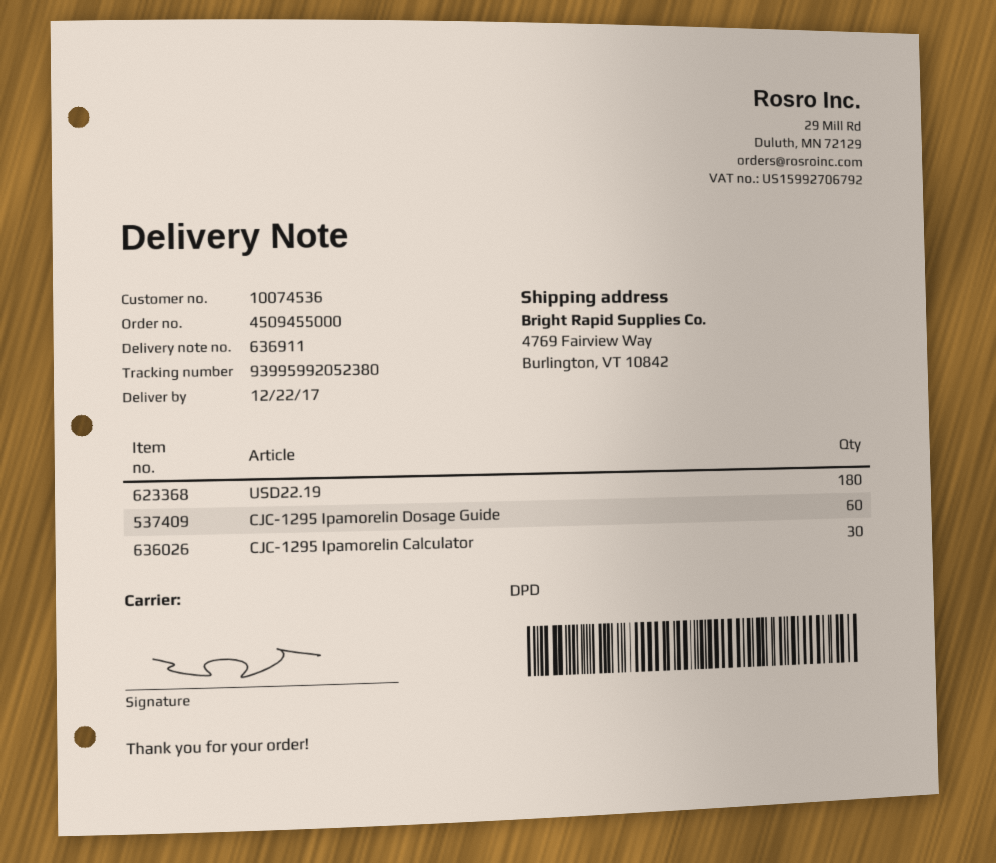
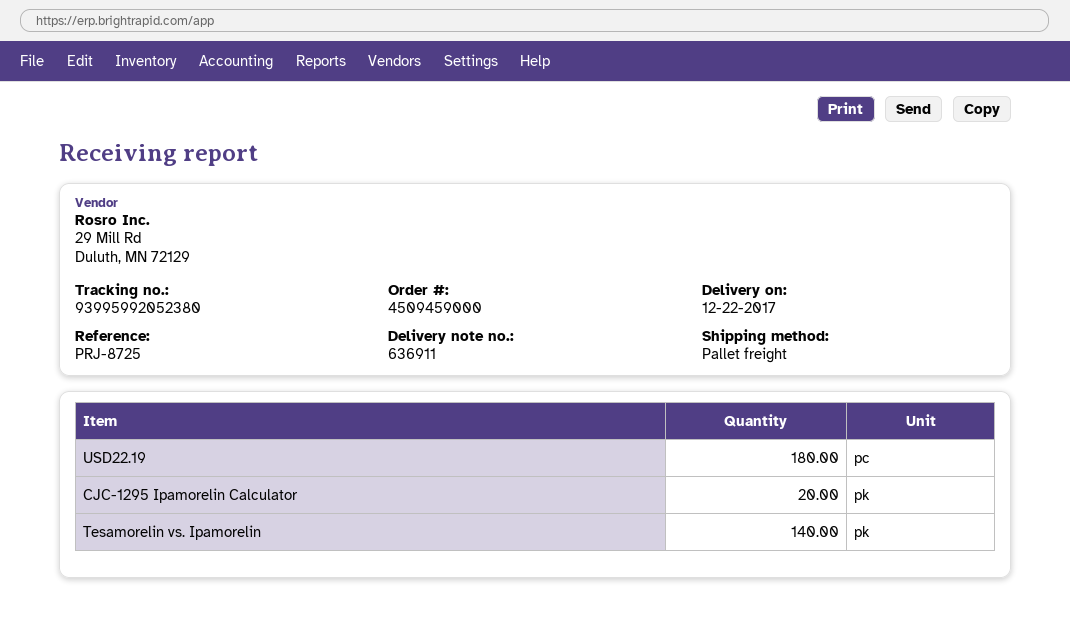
order number: 4509455000 -> 4509459000
shipping method: DPD -> pallet freight
CJC-1295 Ipamorelin Dosage Guide: 60 -> none
CJC-1295 Ipamorelin Calculator: 30 -> 20
Tesamorelin vs. Ipamorelin: none -> 140

